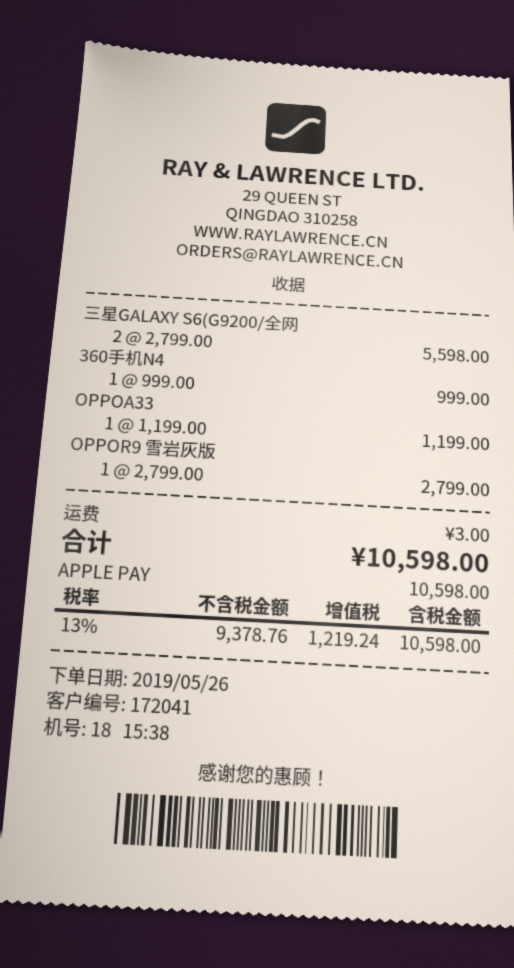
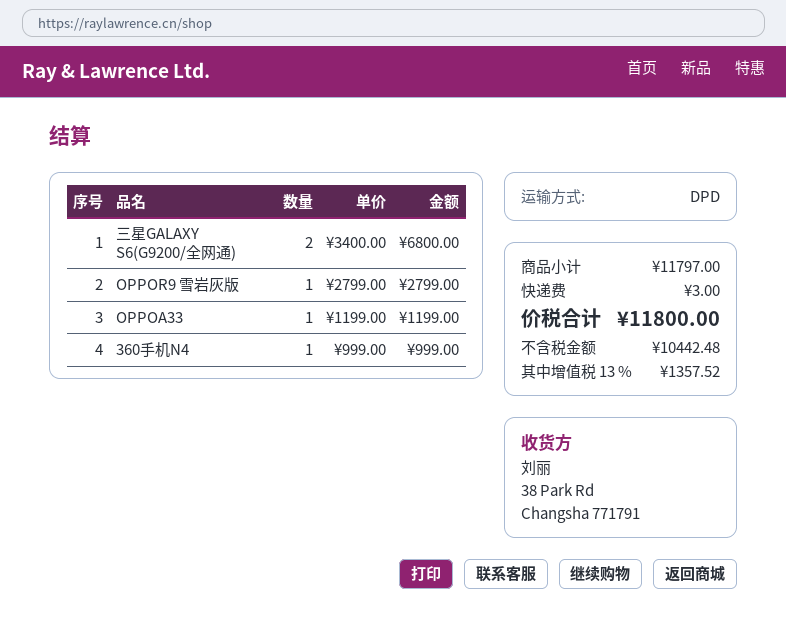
三星GALAXY S6(G9200/全网: 2 x 2799.00 = 5598.00 -> 2 x 3400.00 = 6800.00
net: 9378.76 -> 10442.48
tax: 13% = 1219.24 -> 13% = 1357.52
total: 10598.00 -> 11800.00

